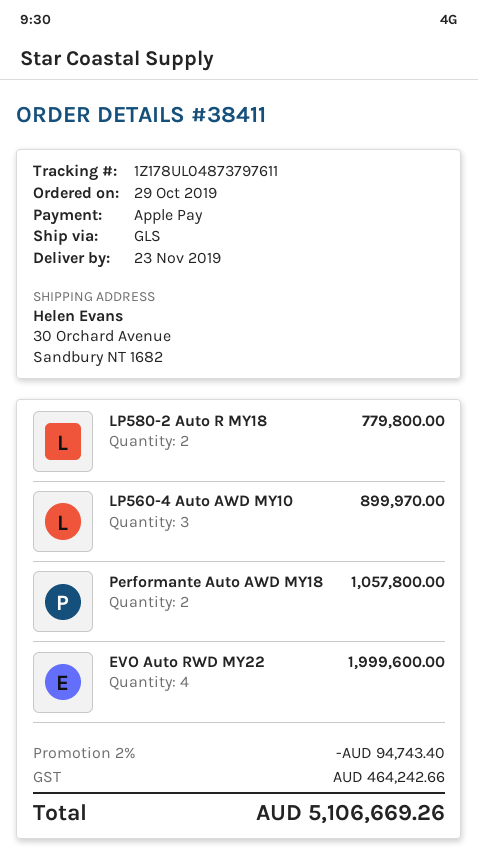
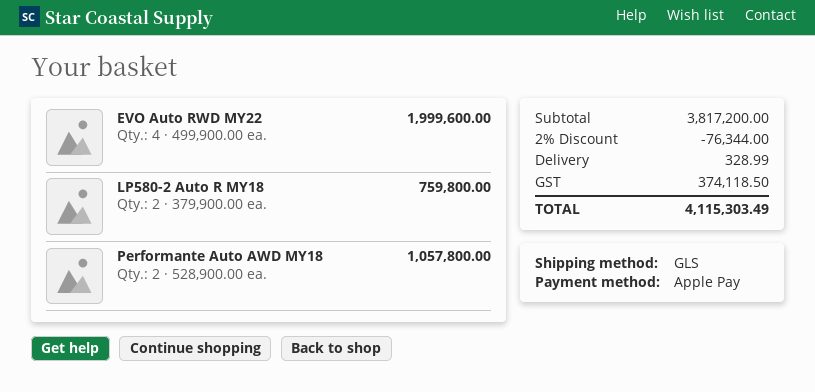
LP580-2 Auto R MY18: 2 for 779800.00 -> 2 for 759800.00
LP560-4 Auto AWD MY10: 3 for 899970.00 -> none
discount: 2% = 94743.40 -> 2% = 76344.00
shipping: none -> 328.99
tax: 464242.66 -> 374118.50
total: 5106669.26 -> 4115303.49

